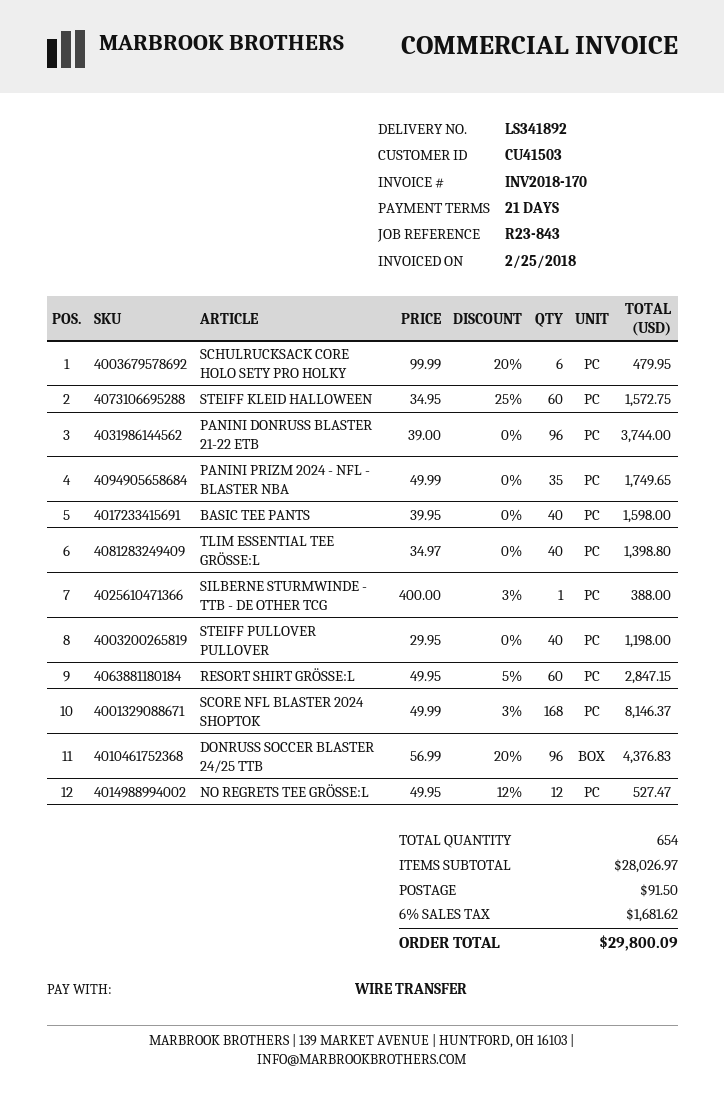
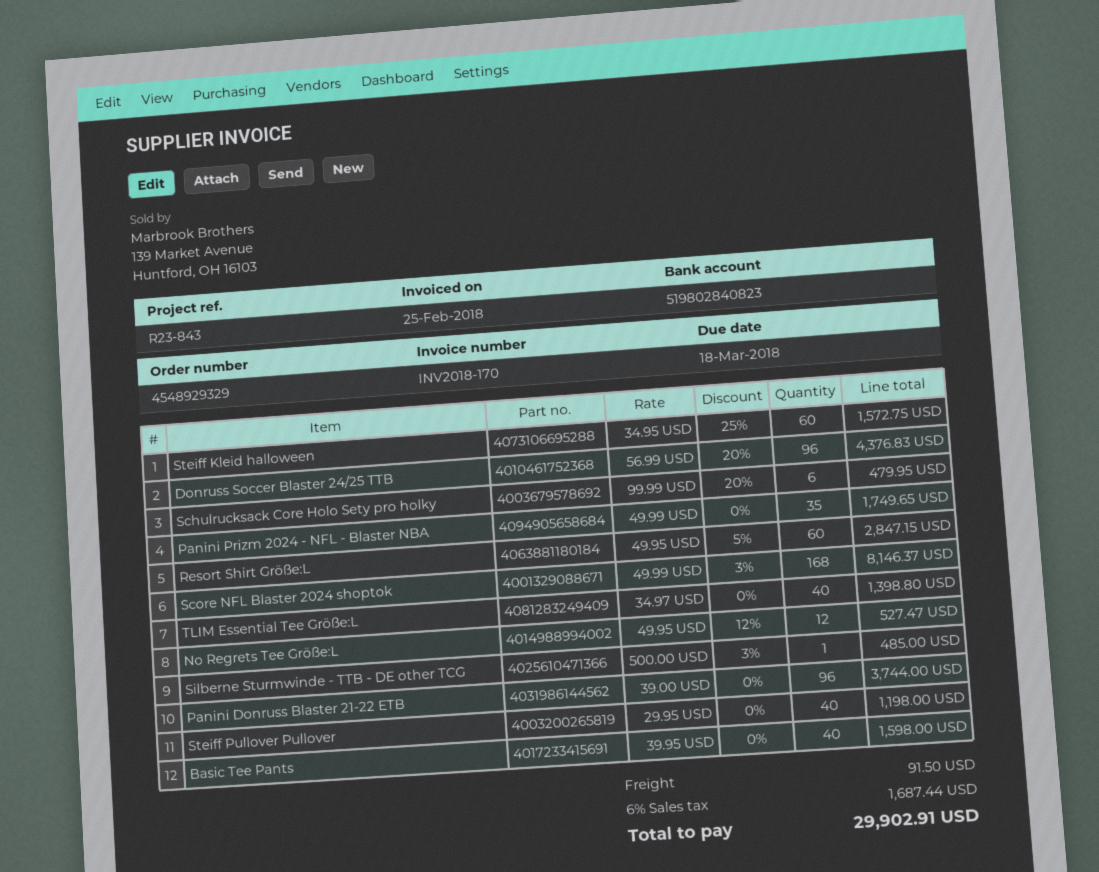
SILBERNE STURMWINDE - TTB - DE OTHER TCG: 1 x 400.00 - 3% = 388.00 -> 1 x 500.00 - 3% = 485.00
tax: 6% = 1681.62 -> 6% = 1687.44
total: 29800.09 -> 29902.91

